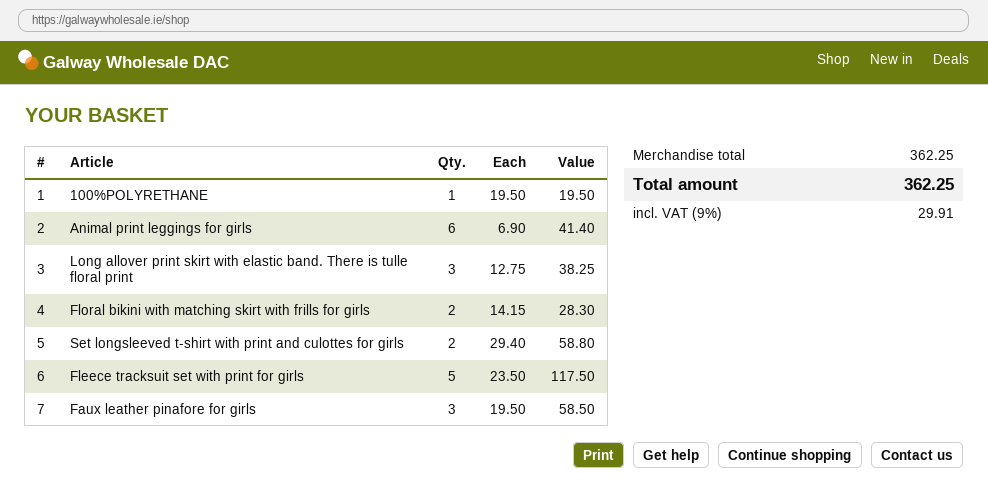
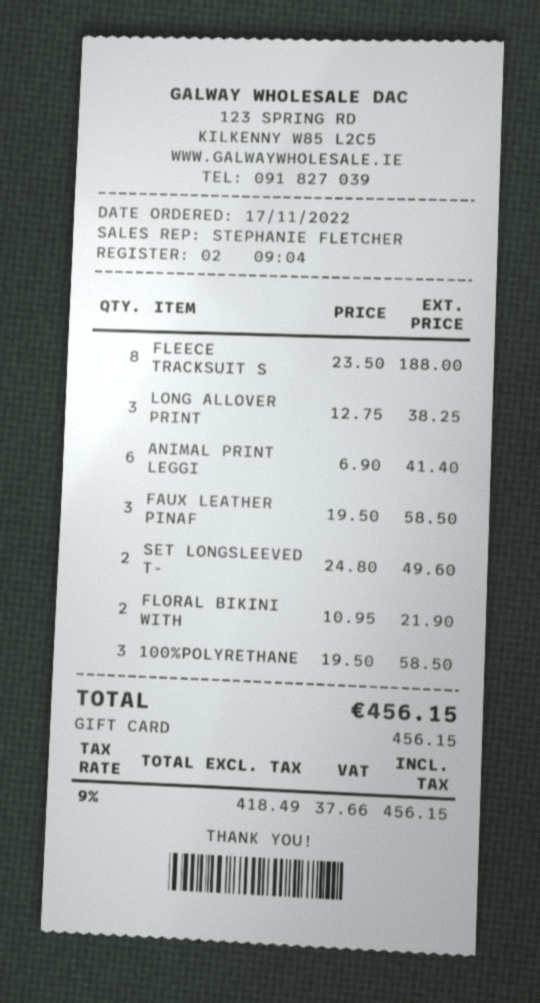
100%POLYRETHANE: 1 x 19.50 = 19.50 -> 3 x 19.50 = 58.50
Floral bikini with matching skirt with frills for girls: 2 x 14.15 = 28.30 -> 2 x 10.95 = 21.90
Set longsleeved t-shirt with print and culottes for girls: 2 x 29.40 = 58.80 -> 2 x 24.80 = 49.60
Fleece tracksuit set with print for girls: 5 x 23.50 = 117.50 -> 8 x 23.50 = 188.00
tax: 9% = 29.91 -> 9% = 37.66
total: 362.25 -> 456.15

